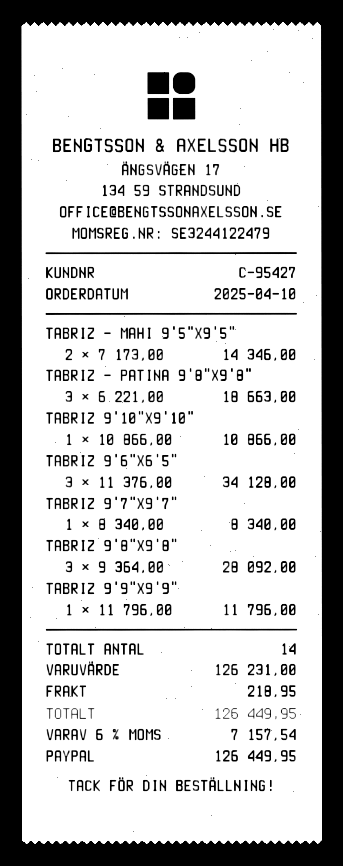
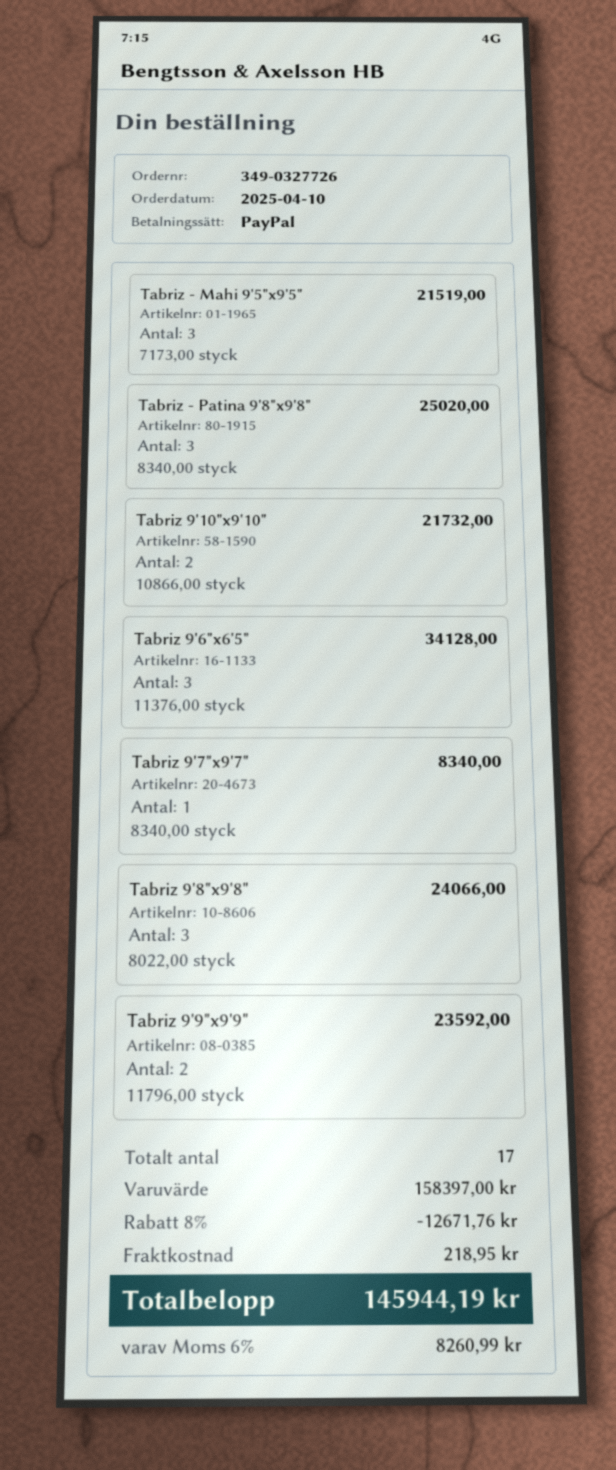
TABRIZ - MAHI 9'5"X9'5": 2 x 7173.00 = 14346.00 -> 3 x 7173.00 = 21519.00
TABRIZ - PATINA 9'8"X9'8": 3 x 6221.00 = 18663.00 -> 3 x 8340.00 = 25020.00
TABRIZ 9'10"X9'10": 1 x 10866.00 = 10866.00 -> 2 x 10866.00 = 21732.00
TABRIZ 9'8"X9'8": 3 x 9364.00 = 28092.00 -> 3 x 8022.00 = 24066.00
TABRIZ 9'9"X9'9": 1 x 11796.00 = 11796.00 -> 2 x 11796.00 = 23592.00
total quantity: 14 -> 17
subtotal: 126231.00 -> 158397.00
discount: none -> 8% = 12671.76
tax: 6% = 7157.54 -> 6% = 8260.99
total: 126449.95 -> 145944.19

